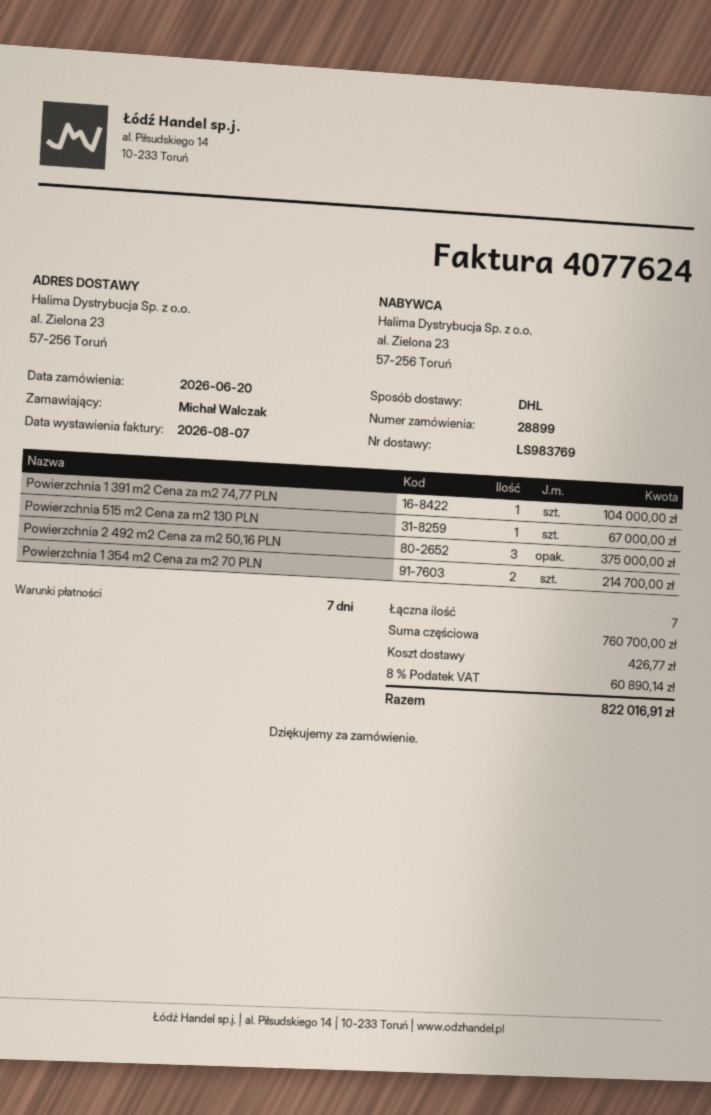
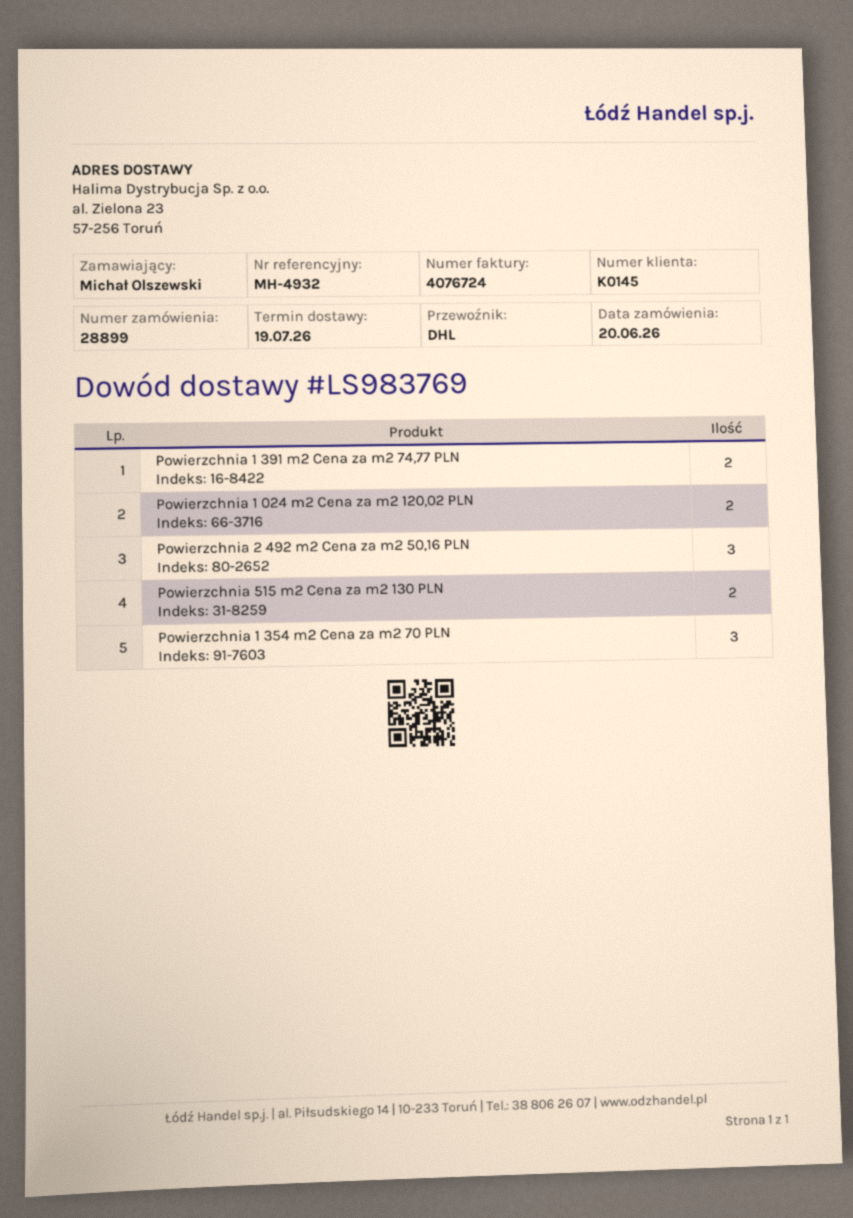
invoice number: 4077624 -> 4076724
ordered by: Michał Walczak -> Michał Olszewski
Powierzchnia 1 391 m2 Cena za m2 74,77 PLN: 1 -> 2
Powierzchnia 515 m2 Cena za m2 130 PLN: 1 -> 2
Powierzchnia 1 354 m2 Cena za m2 70 PLN: 2 -> 3
Powierzchnia 1 024 m2 Cena za m2 120,02 PLN: none -> 2

